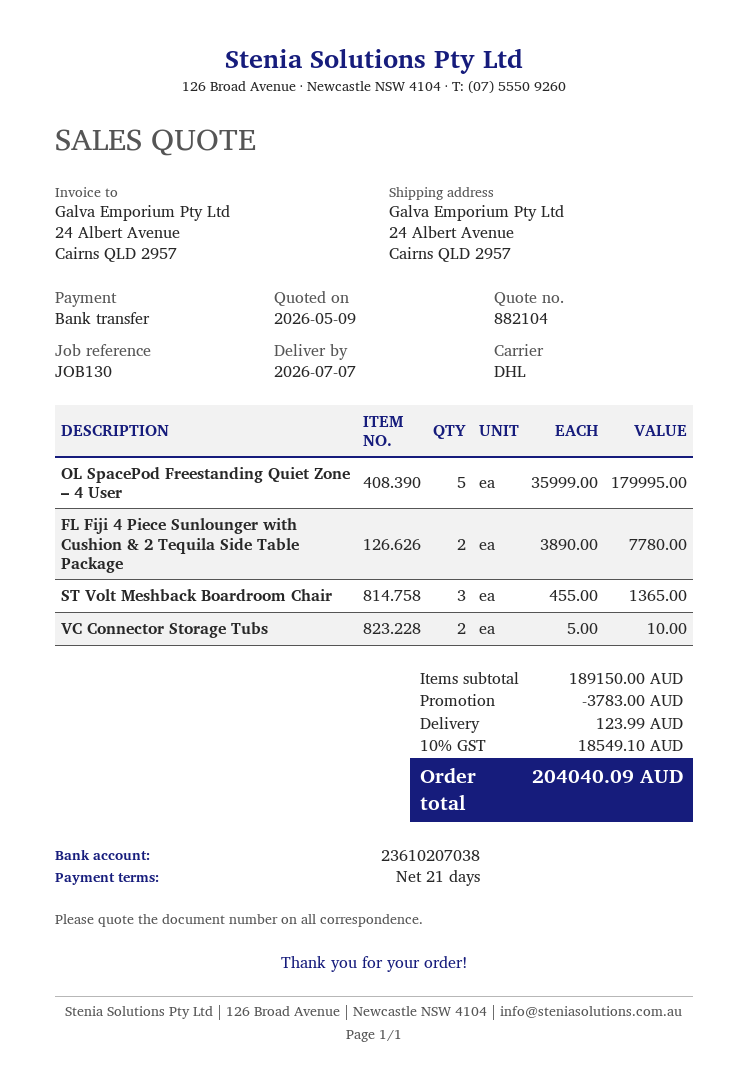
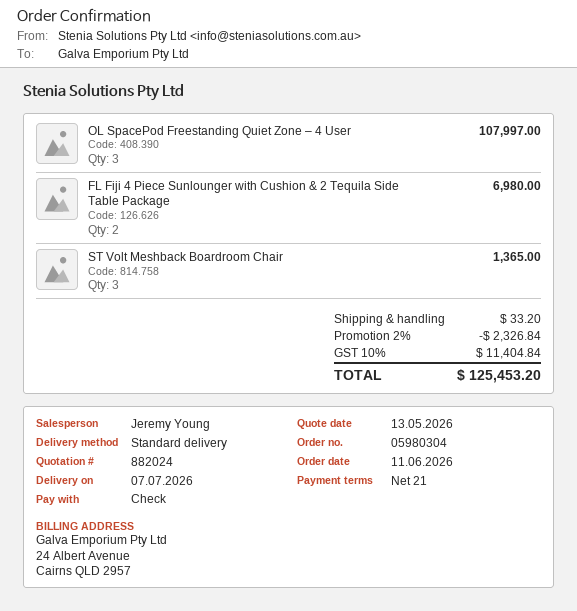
quote number: 882104 -> 882024
quote date: 2026-05-09 -> 2026-05-13
payment method: bank transfer -> cheque
shipping method: DHL -> standard
OL SpacePod Freestanding Quiet Zone – 4 User: 5 for 179995.00 -> 3 for 107997.00
FL Fiji 4 Piece Sunlounger with Cushion & 2 Tequila Side Table Package: 2 for 7780.00 -> 2 for 6980.00
VC Connector Storage Tubs: 2 for 10.00 -> none
discount: 3783.00 -> 2326.84
shipping: 123.99 -> 33.20
tax: 10% = 18549.10 -> 10% = 11404.84
total: 204040.09 -> 125453.20

